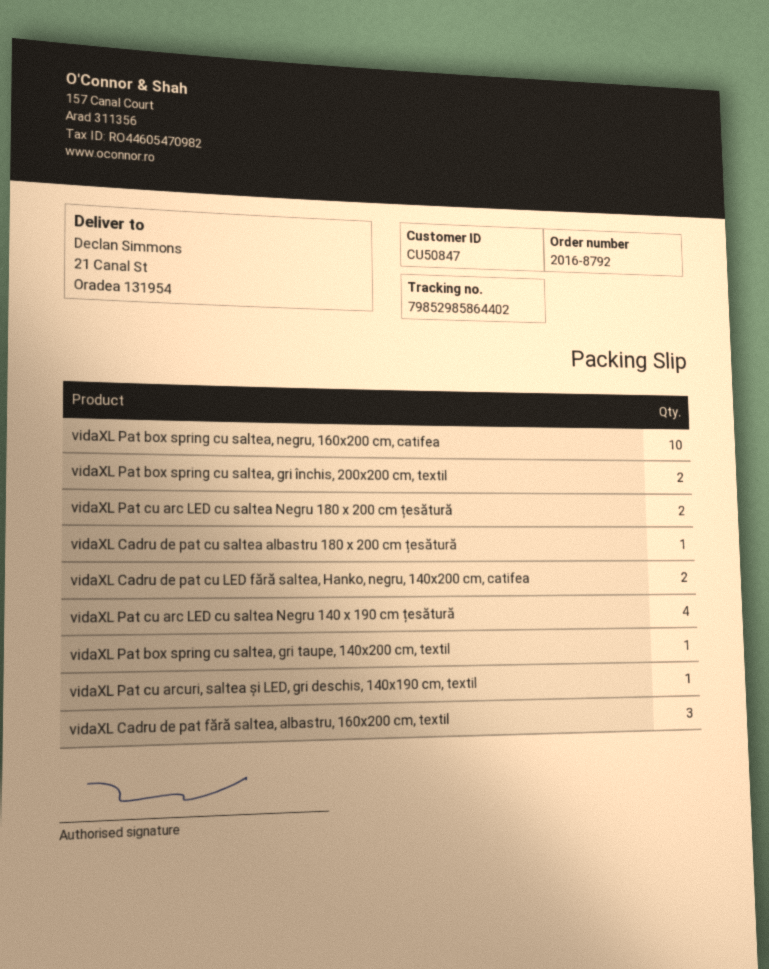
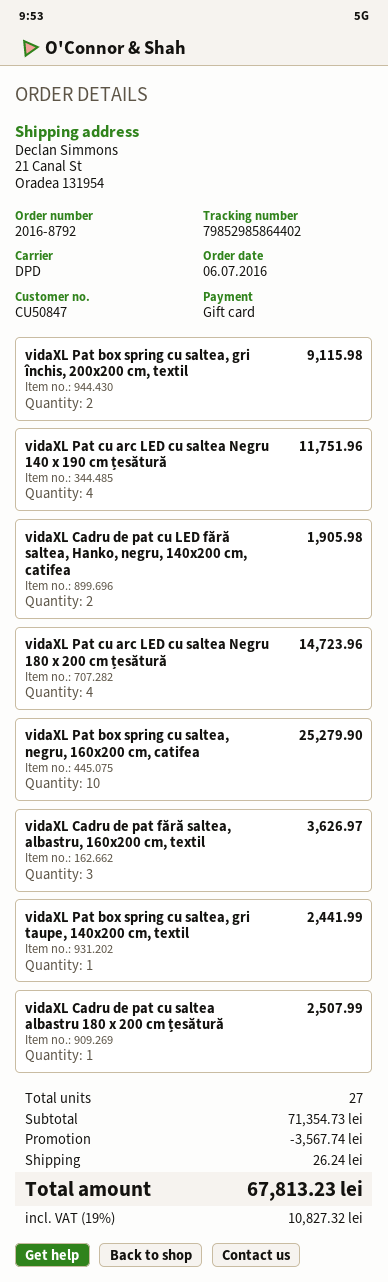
vidaXL Pat cu arc LED cu saltea Negru 180 x 200 cm țesătură: 2 -> 4
vidaXL Pat cu arcuri, saltea și LED, gri deschis, 140x190 cm, textil: 1 -> none

